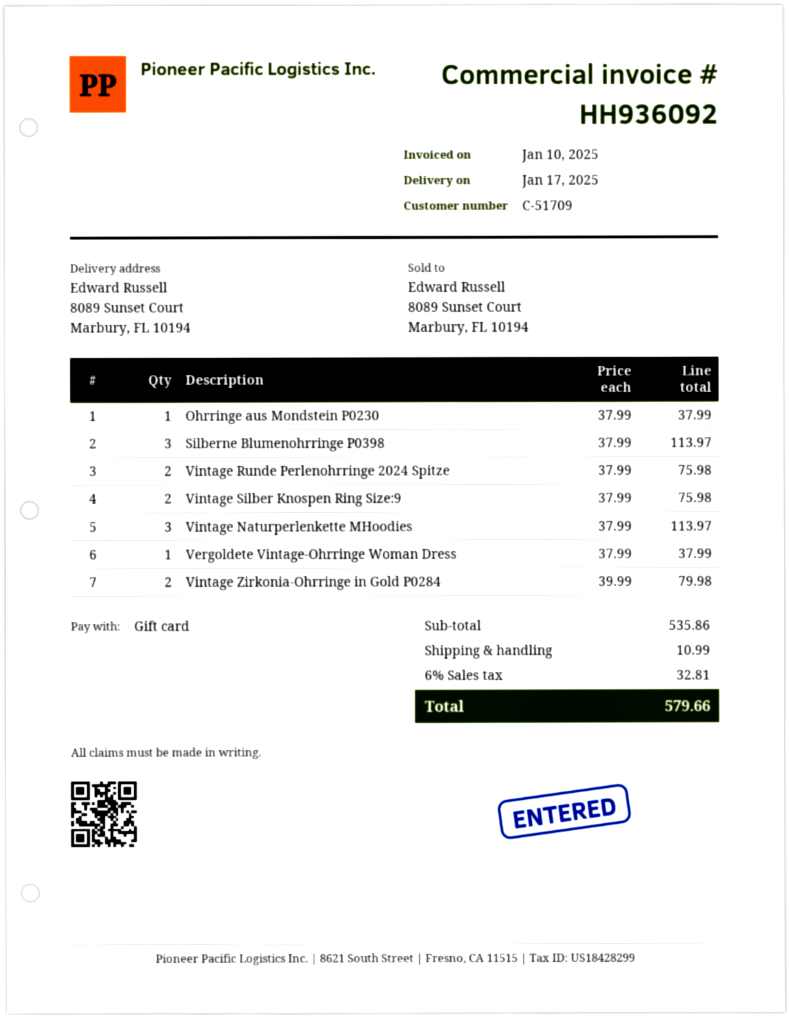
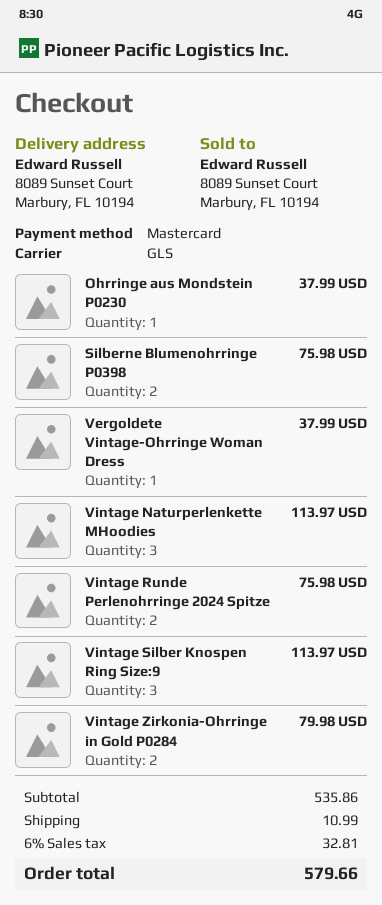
payment method: gift card -> Mastercard
Silberne Blumenohrringe P0398: 3 for 113.97 -> 2 for 75.98
Vintage Silber Knospen Ring Size:9: 2 for 75.98 -> 3 for 113.97

